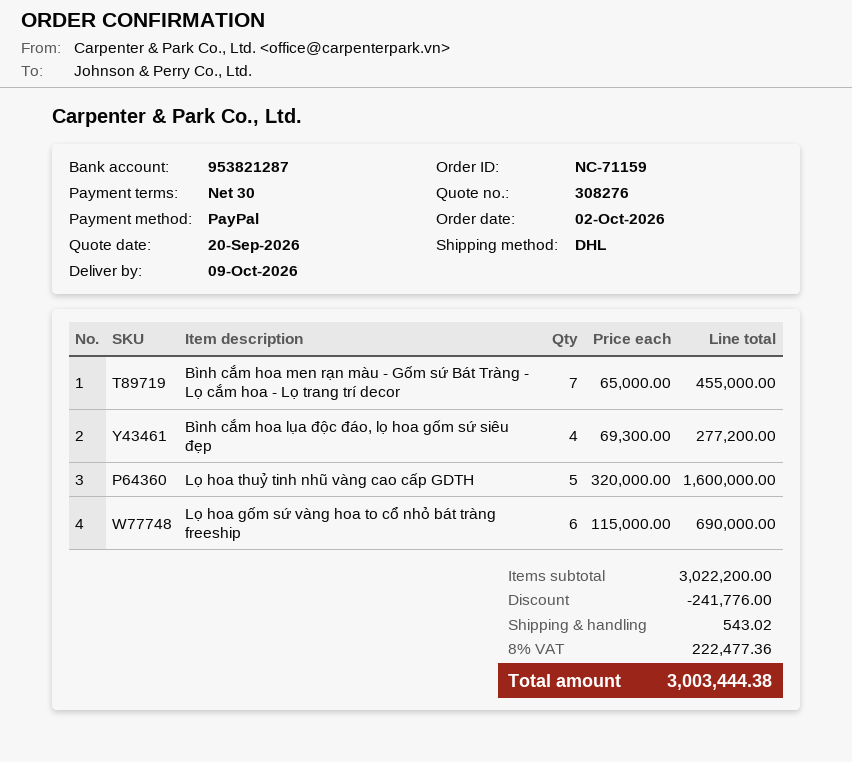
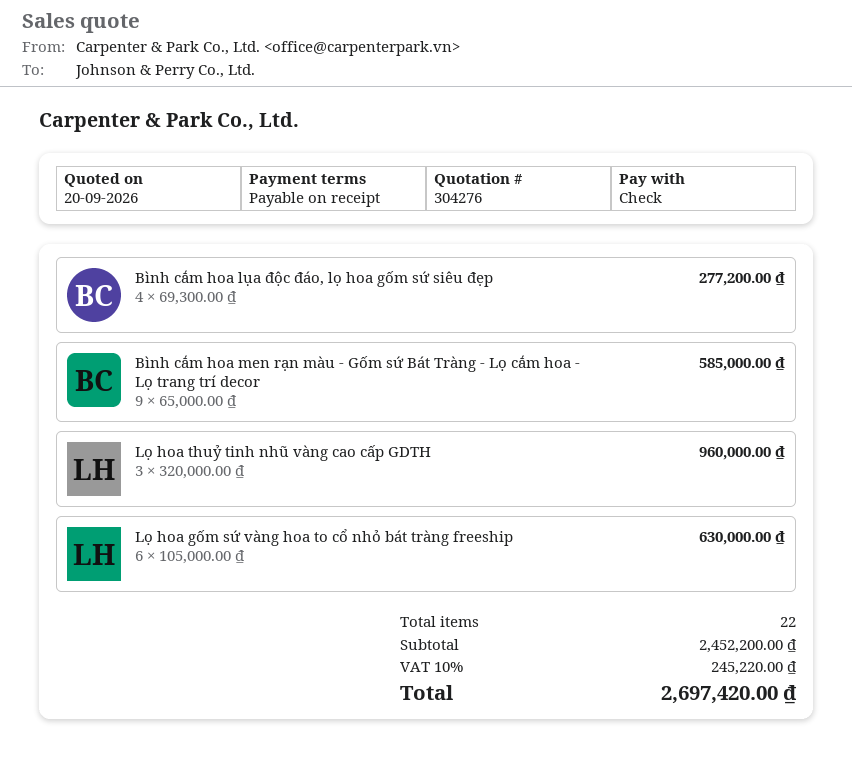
quote number: 308276 -> 304276
payment terms: 30 days -> on receipt
payment method: PayPal -> cheque
Bình cắm hoa men rạn màu - Gốm sứ Bát Tràng - Lọ cắm hoa - Lọ trang trí decor: 7 x 65000.00 = 455000.00 -> 9 x 65000.00 = 585000.00
Lọ hoa thuỷ tinh nhũ vàng cao cấp GDTH: 5 x 320000.00 = 1600000.00 -> 3 x 320000.00 = 960000.00
Lọ hoa gốm sứ vàng hoa to cổ nhỏ bát tràng freeship: 6 x 115000.00 = 690000.00 -> 6 x 105000.00 = 630000.00
subtotal: 3022200.00 -> 2452200.00
discount: 241776.00 -> none
shipping: 543.02 -> none
tax: 8% = 222477.36 -> 10% = 245220.00
total: 3003444.38 -> 2697420.00

